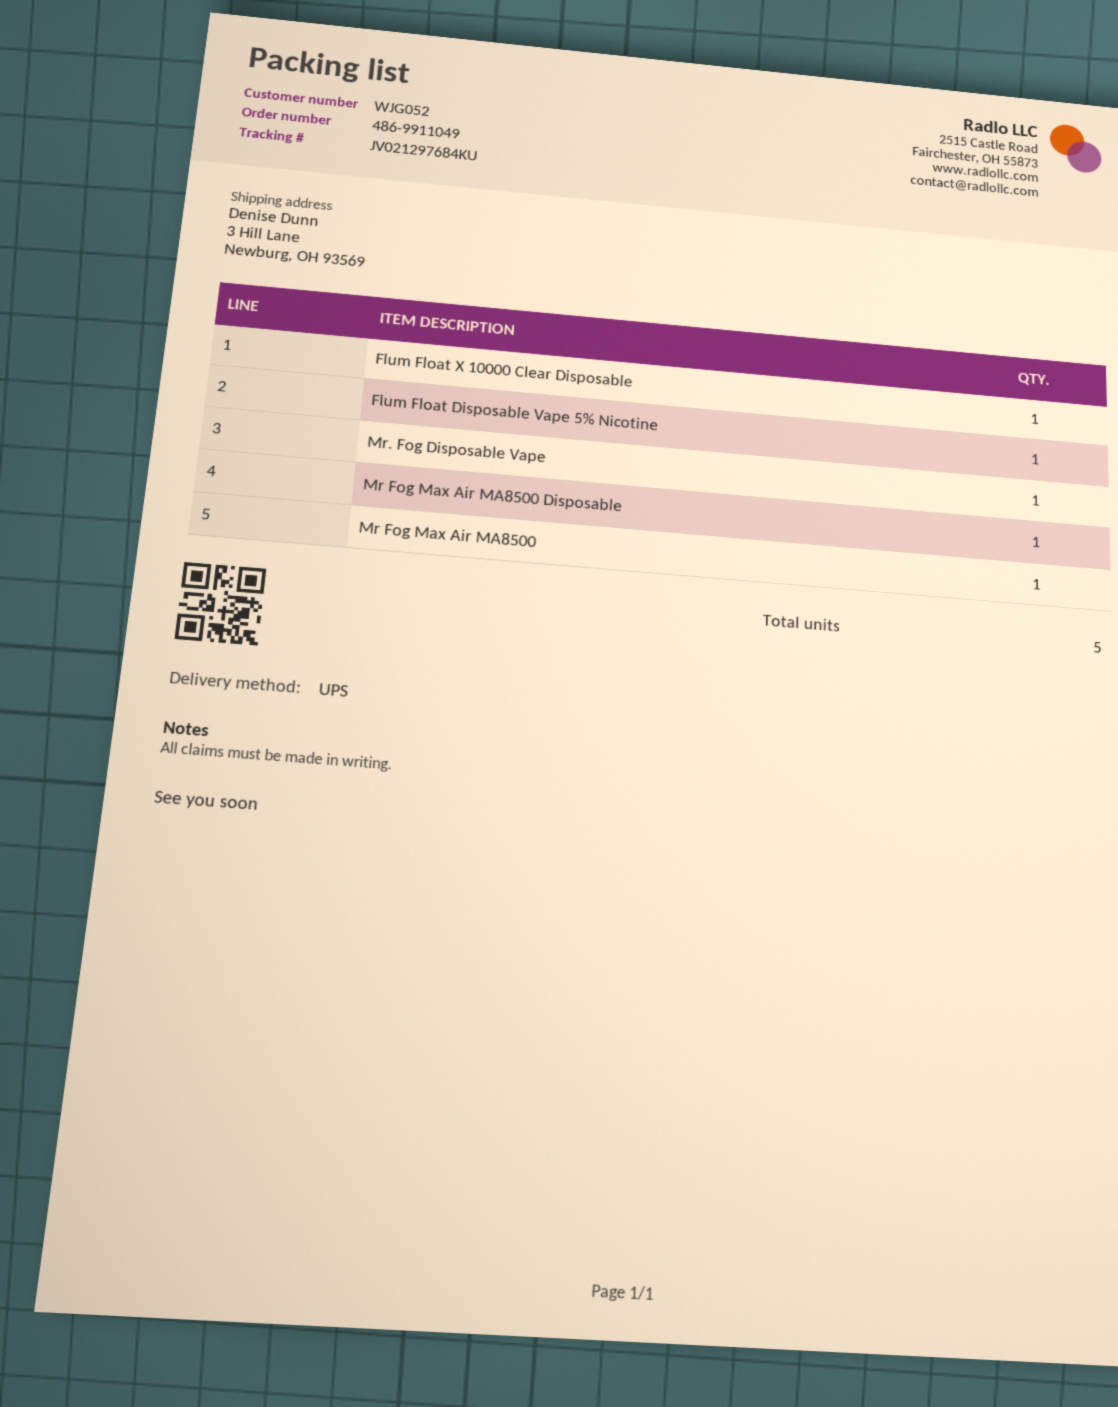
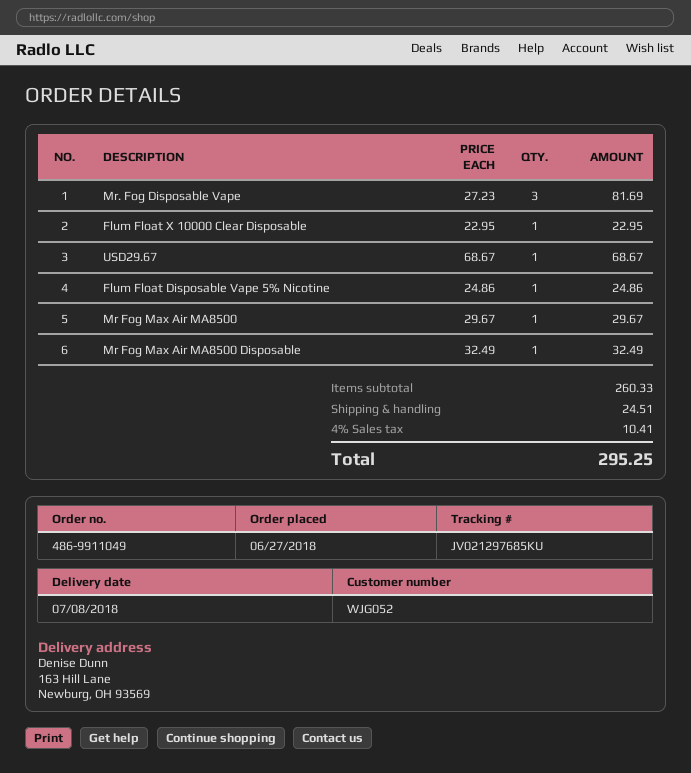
tracking number: JV021297684KU -> JV021297685KU
ship to: 3 Hill Lane, Newburg, OH 93569 -> 163 Hill Lane, Newburg, OH 93569
Mr. Fog Disposable Vape: 1 -> 3
USD29.67: none -> 1

